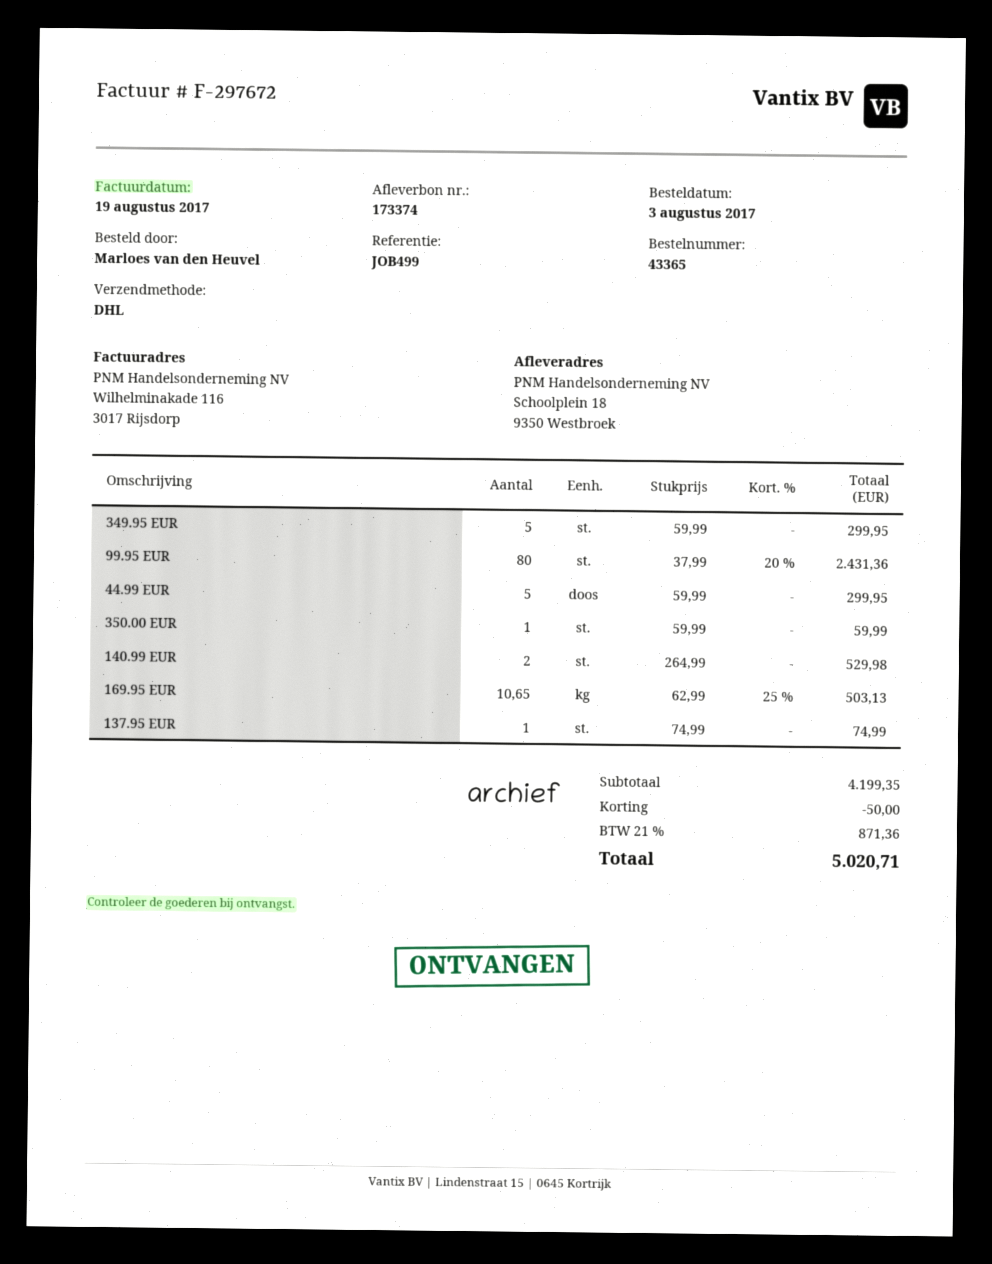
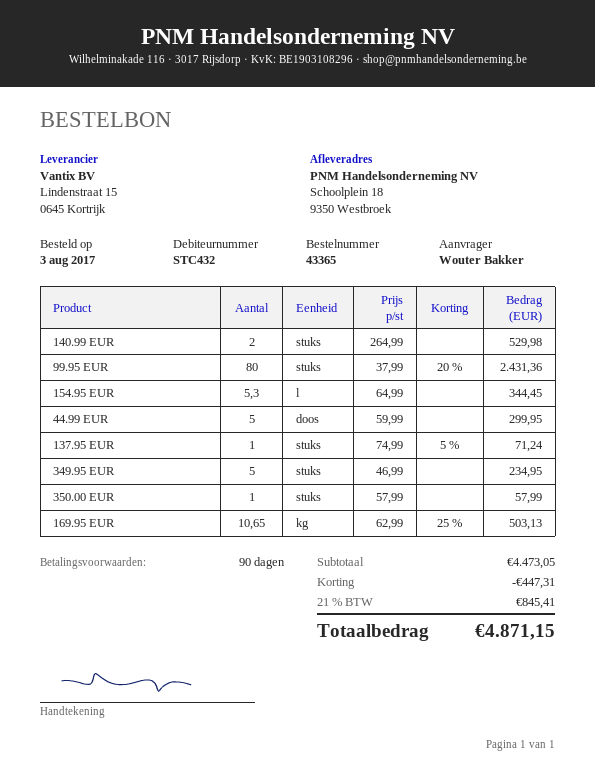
ordered by: Marloes van den Heuvel -> Wouter Bakker
349.95 EUR: 5 x 59.99 = 299.95 -> 5 x 46.99 = 234.95
350.00 EUR: 1 x 59.99 = 59.99 -> 1 x 57.99 = 57.99
137.95 EUR: 1 x 74.99 = 74.99 -> 1 x 74.99 - 5% = 71.24
154.95 EUR: none -> 5.3 x 64.99 = 344.45
subtotal: 4199.35 -> 4473.05
discount: 50.00 -> 447.31
tax: 21% = 871.36 -> 21% = 845.41
total: 5020.71 -> 4871.15

